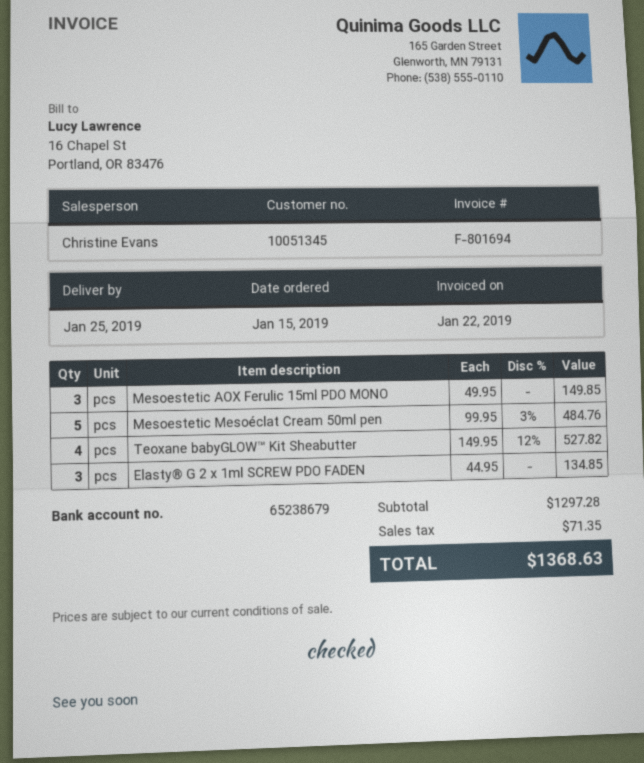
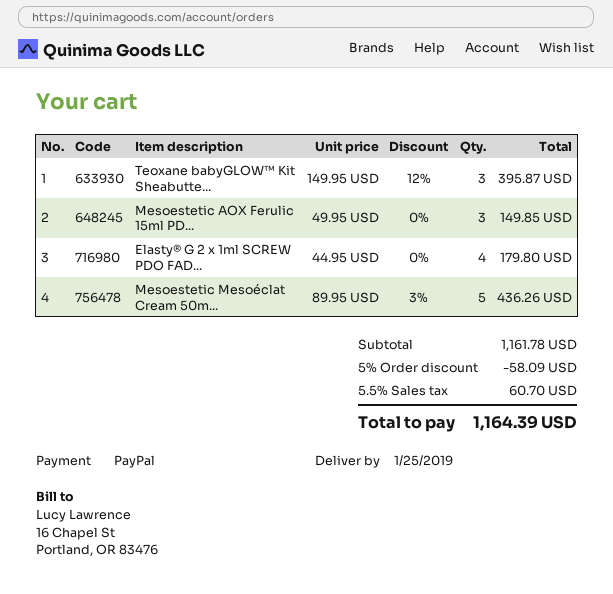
Mesoestetic Mesoéclat Cream 50ml pen: 5 x 99.95 - 3% = 484.76 -> 5 x 89.95 - 3% = 436.26
Teoxane babyGLOW™ Kit Sheabutter: 4 x 149.95 - 12% = 527.82 -> 3 x 149.95 - 12% = 395.87
Elasty® G 2 x 1ml SCREW PDO FADEN: 3 x 44.95 = 134.85 -> 4 x 44.95 = 179.80
subtotal: 1297.28 -> 1161.78
discount: none -> 5% = 58.09
tax: 71.35 -> 60.70
total: 1368.63 -> 1164.39

